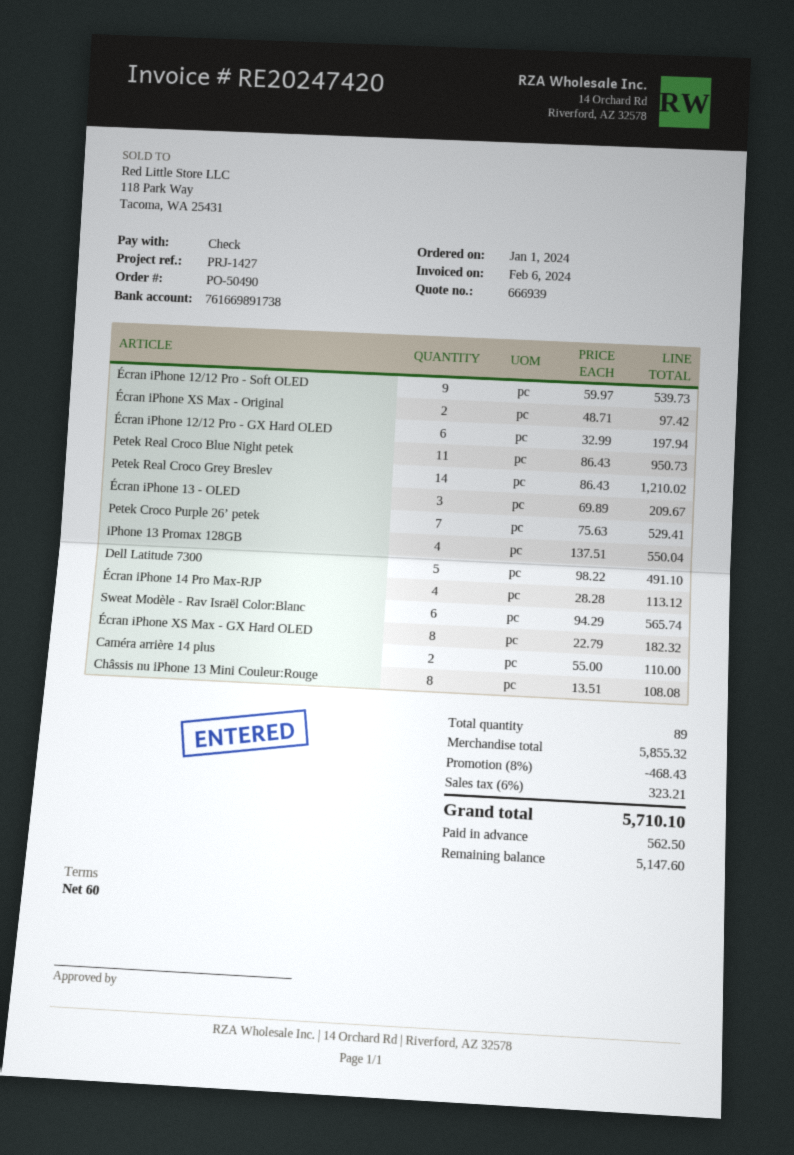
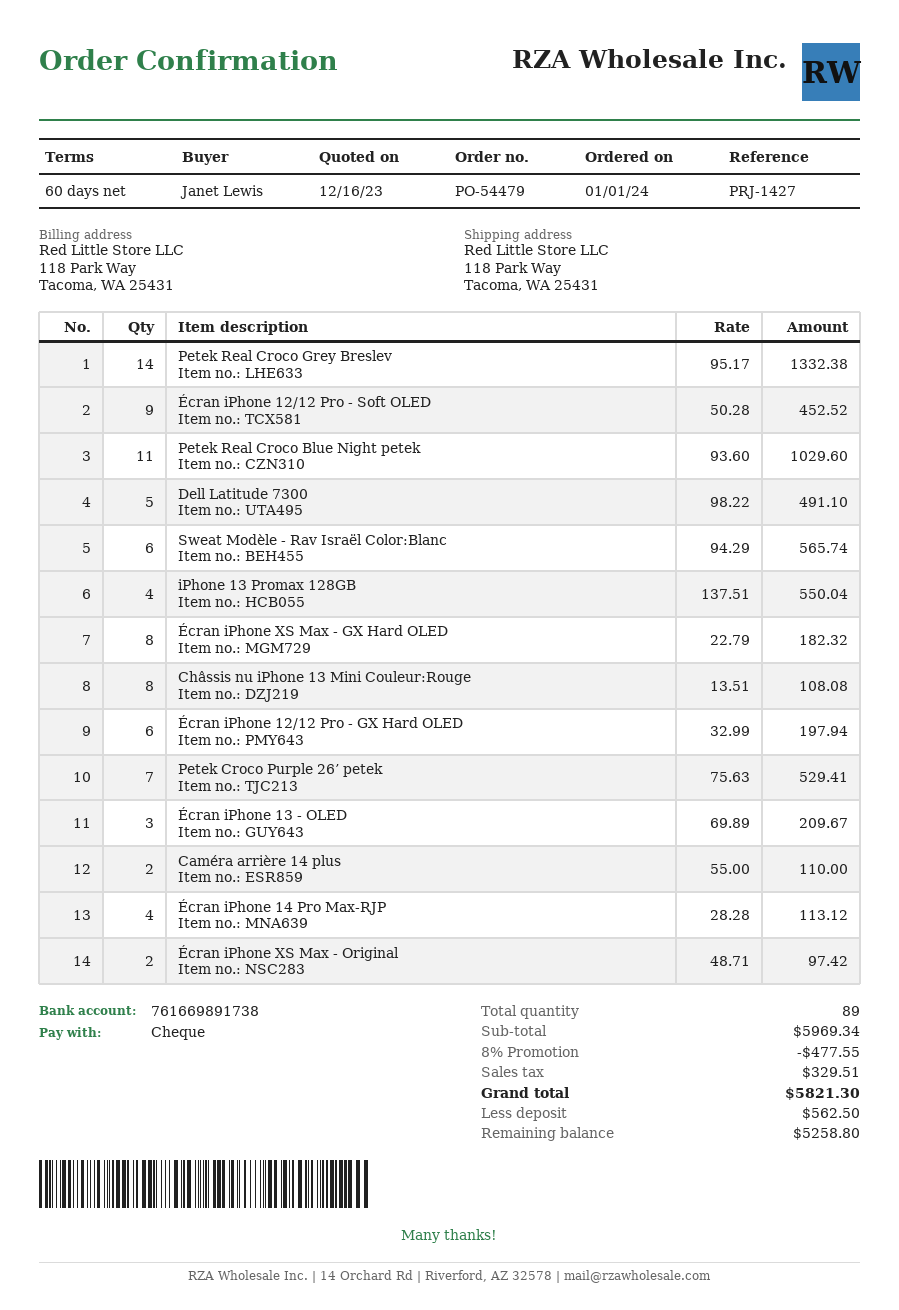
order number: PO-50490 -> PO-54479
Écran iPhone 12/12 Pro - Soft OLED: 9 x 59.97 = 539.73 -> 9 x 50.28 = 452.52
Petek Real Croco Blue Night petek: 11 x 86.43 = 950.73 -> 11 x 93.60 = 1029.60
Petek Real Croco Grey Breslev: 14 x 86.43 = 1210.02 -> 14 x 95.17 = 1332.38
subtotal: 5855.32 -> 5969.34
discount: 8% = 468.43 -> 8% = 477.55
tax: 323.21 -> 329.51
total: 5710.10 -> 5821.30
balance: 5147.60 -> 5258.80

